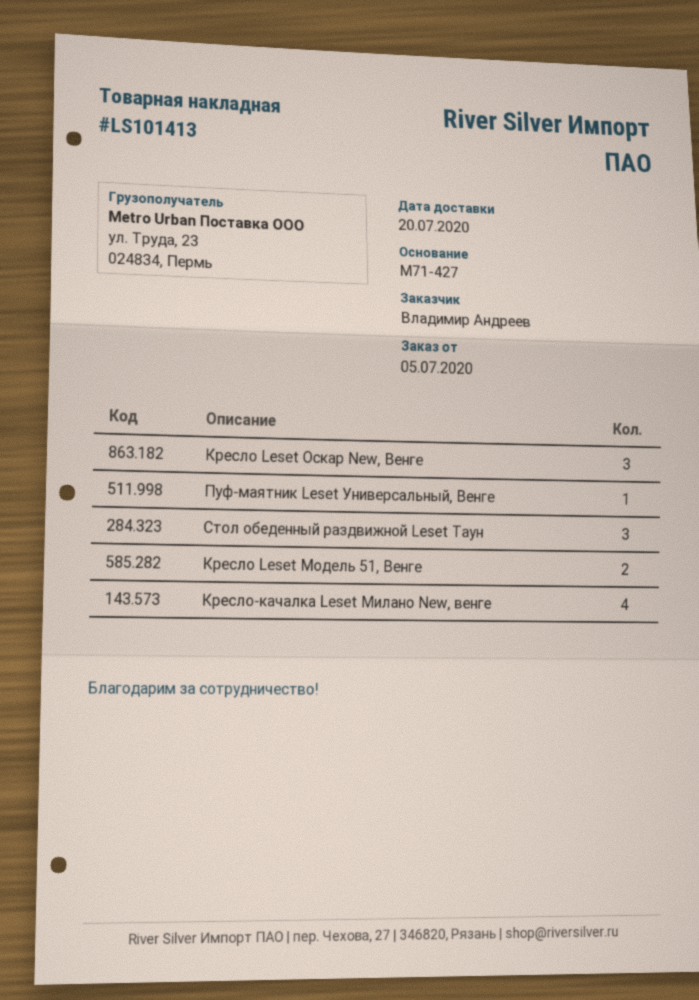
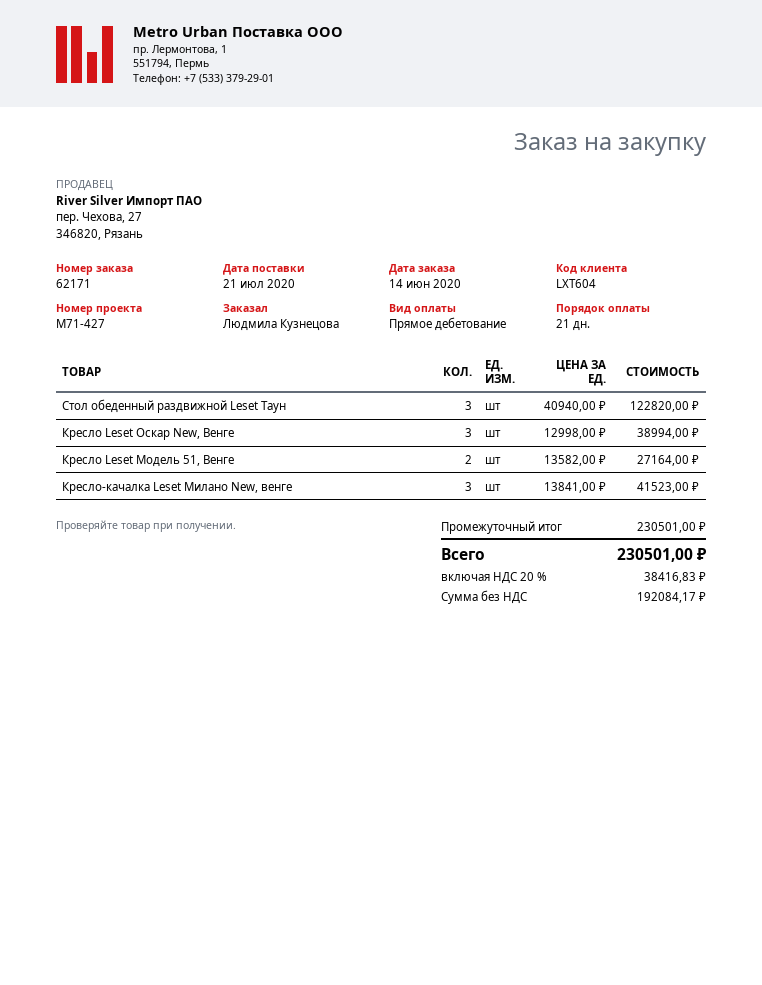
order date: 2020-07-05 -> 2020-06-14
delivery date: 2020-07-20 -> 2020-07-21
ordered by: Владимир Андреев -> Людмила Кузнецова
Пуф-маятник Leset Универсальный, Венге: 1 -> none
Кресло-качалка Leset Милано New, венге: 4 -> 3

